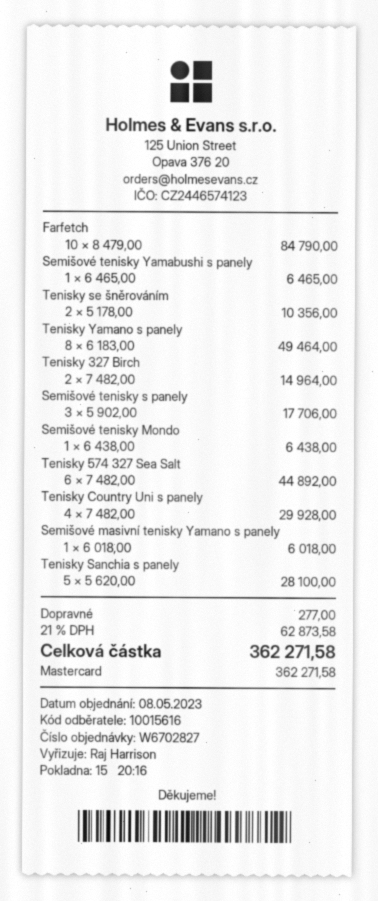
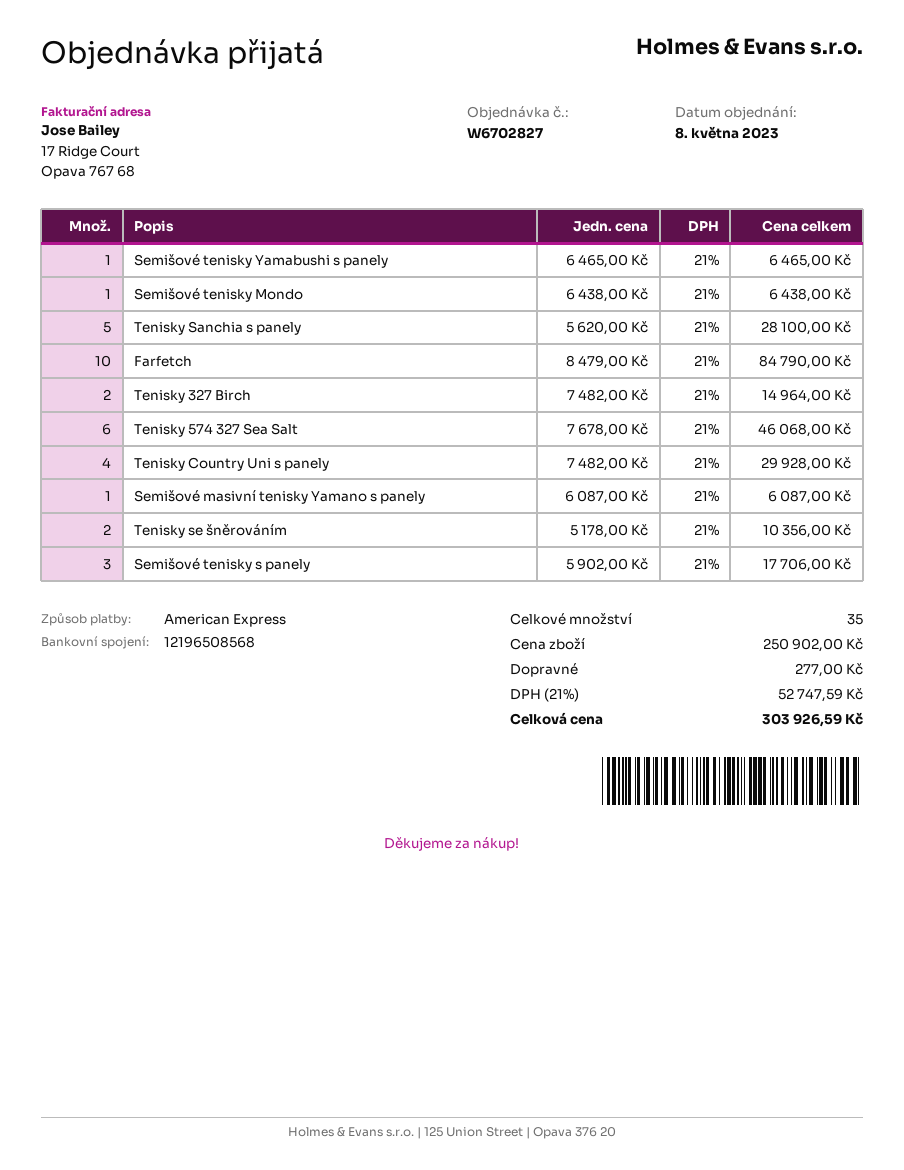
payment method: Mastercard -> American Express
Tenisky Yamano s panely: 8 x 6183.00 = 49464.00 -> none
Tenisky 574 327 Sea Salt: 6 x 7482.00 = 44892.00 -> 6 x 7678.00 = 46068.00
Semišové masivní tenisky Yamano s panely: 1 x 6018.00 = 6018.00 -> 1 x 6087.00 = 6087.00
tax: 21% = 62873.58 -> 21% = 52747.59
total: 362271.58 -> 303926.59

